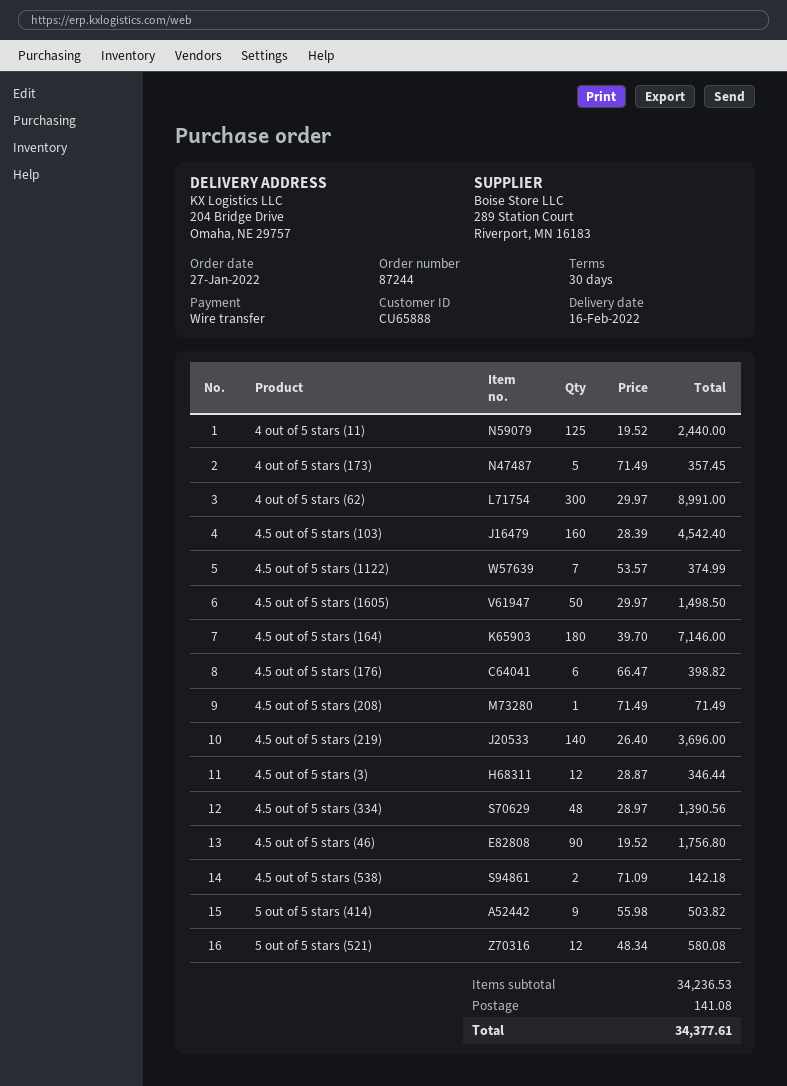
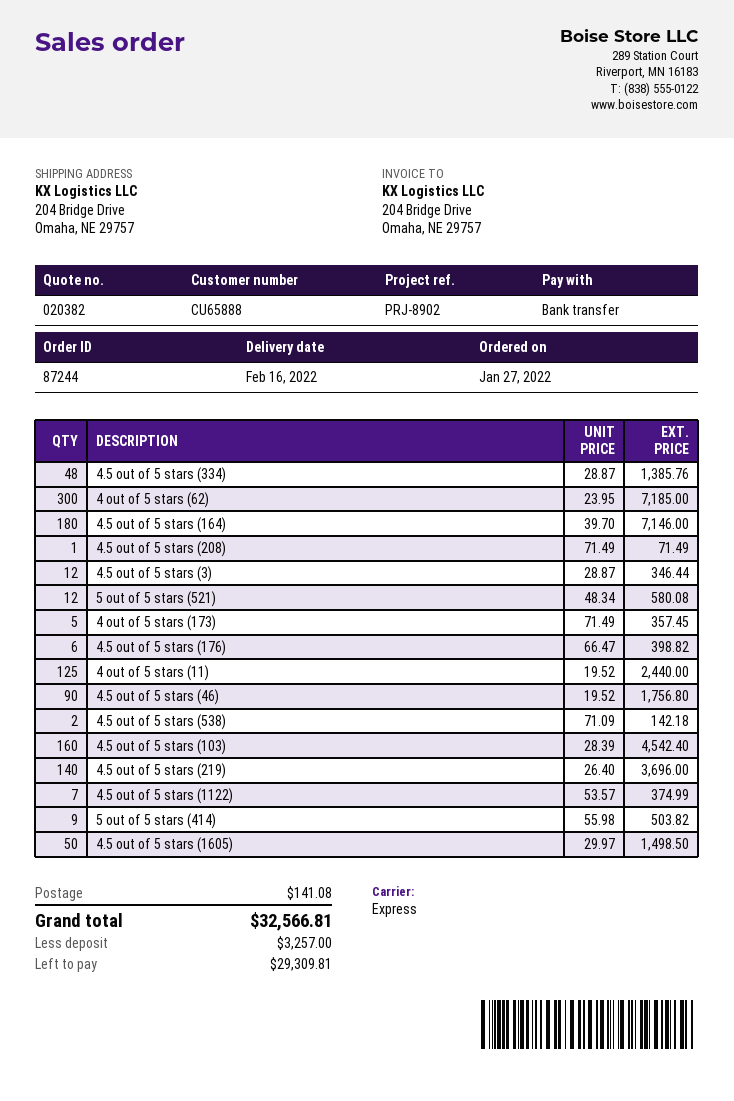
4 out of 5 stars (62): 300 x 29.97 = 8991.00 -> 300 x 23.95 = 7185.00
4.5 out of 5 stars (334): 48 x 28.97 = 1390.56 -> 48 x 28.87 = 1385.76
total: 34377.61 -> 32566.81

